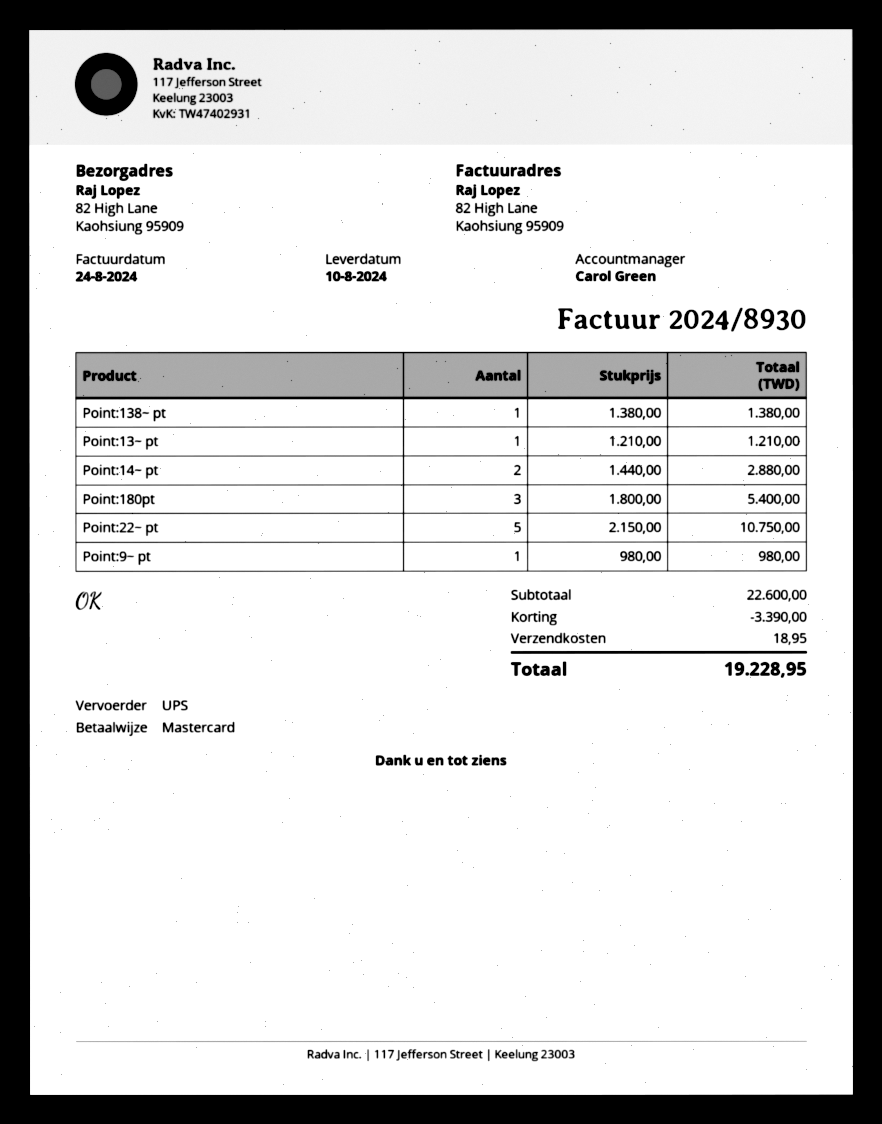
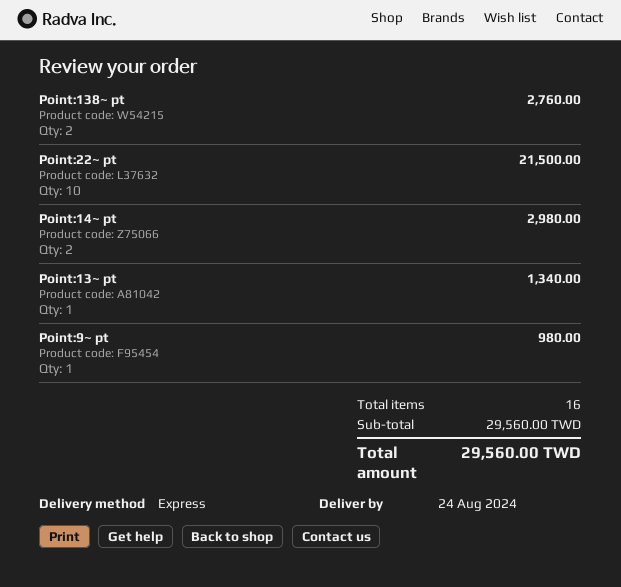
delivery date: 2024-08-10 -> 2024-08-24
shipping method: UPS -> express
Point:138~ pt: 1 for 1380.00 -> 2 for 2760.00
Point:13~ pt: 1 for 1210.00 -> 1 for 1340.00
Point:14~ pt: 2 for 2880.00 -> 2 for 2980.00
Point:180pt: 3 for 5400.00 -> none
Point:22~ pt: 5 for 10750.00 -> 10 for 21500.00
subtotal: 22600.00 -> 29560.00
discount: 3390.00 -> none
shipping: 18.95 -> none
total: 19228.95 -> 29560.00

